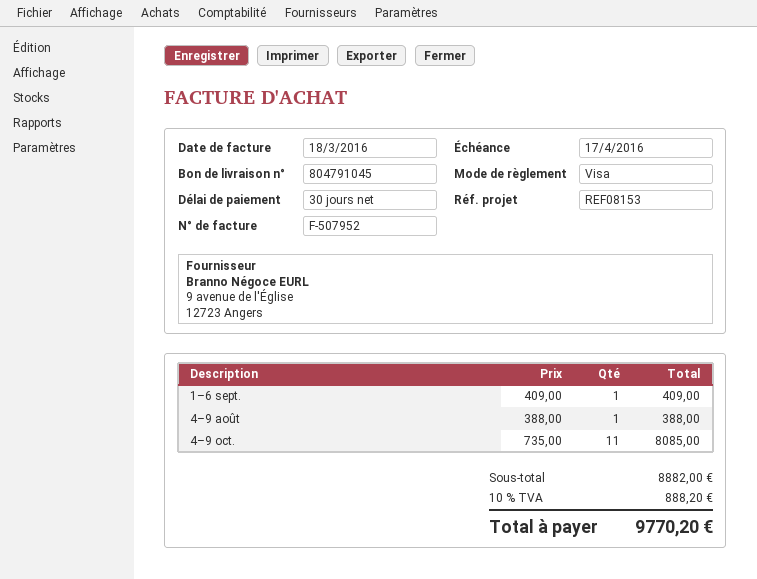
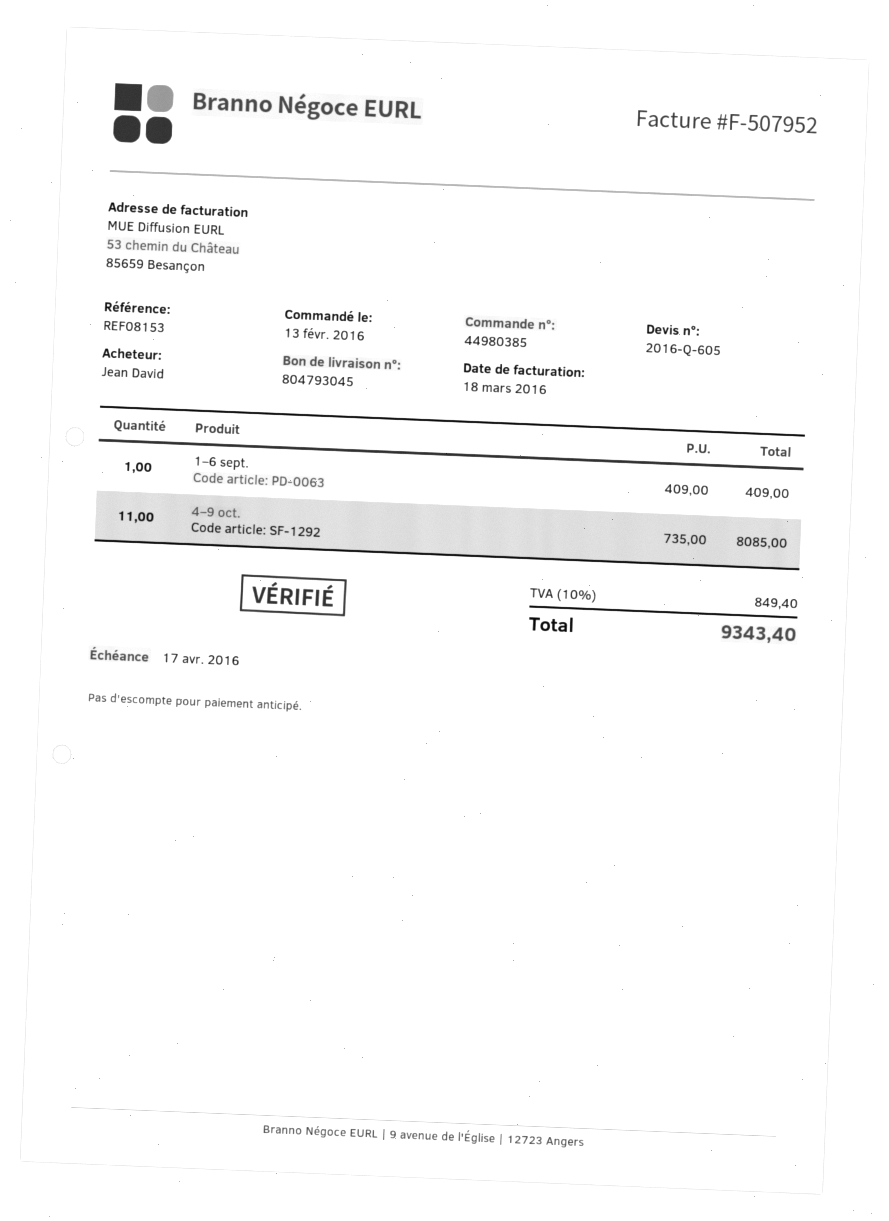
delivery note number: 804791045 -> 804793045
4–9 août: 1 x 388.00 = 388.00 -> none
tax: 10% = 888.20 -> 10% = 849.40
total: 9770.20 -> 9343.40

